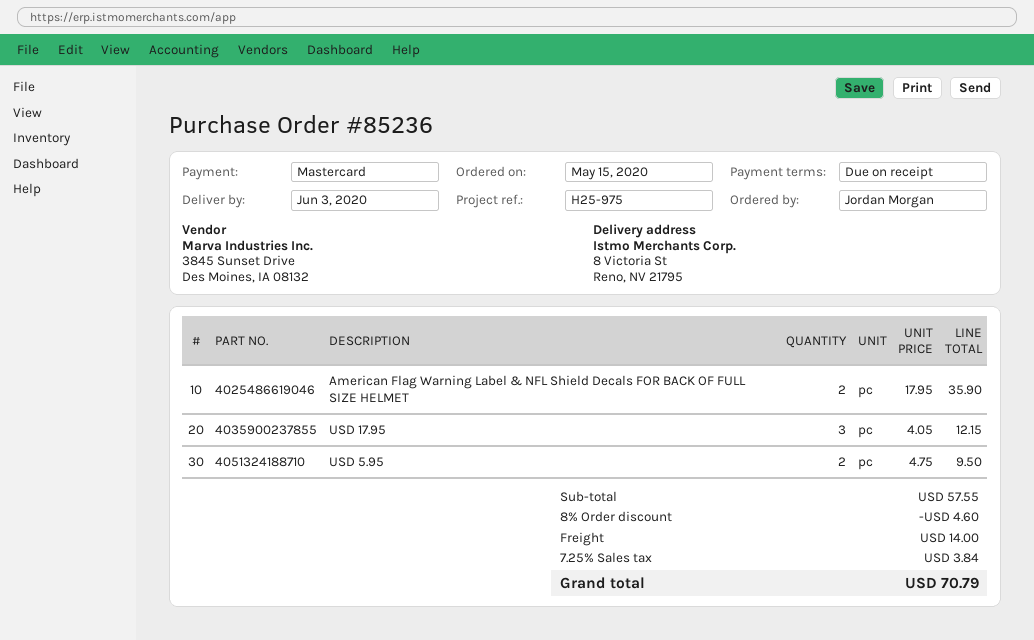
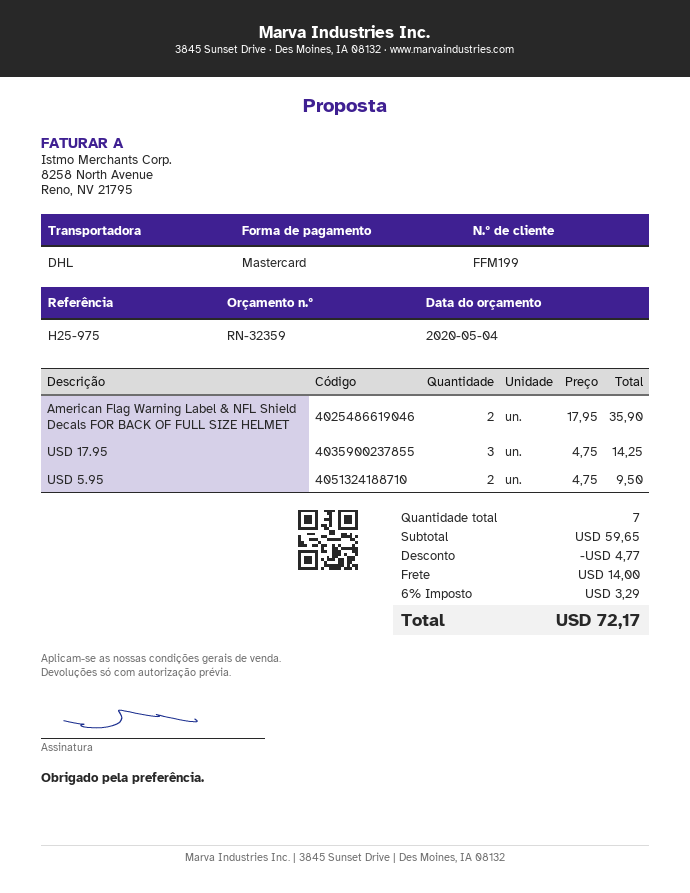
USD 17.95: 3 x 4.05 = 12.15 -> 3 x 4.75 = 14.25
subtotal: 57.55 -> 59.65
discount: 4.60 -> 4.77
tax: 7.25% = 3.84 -> 6% = 3.29
total: 70.79 -> 72.17

